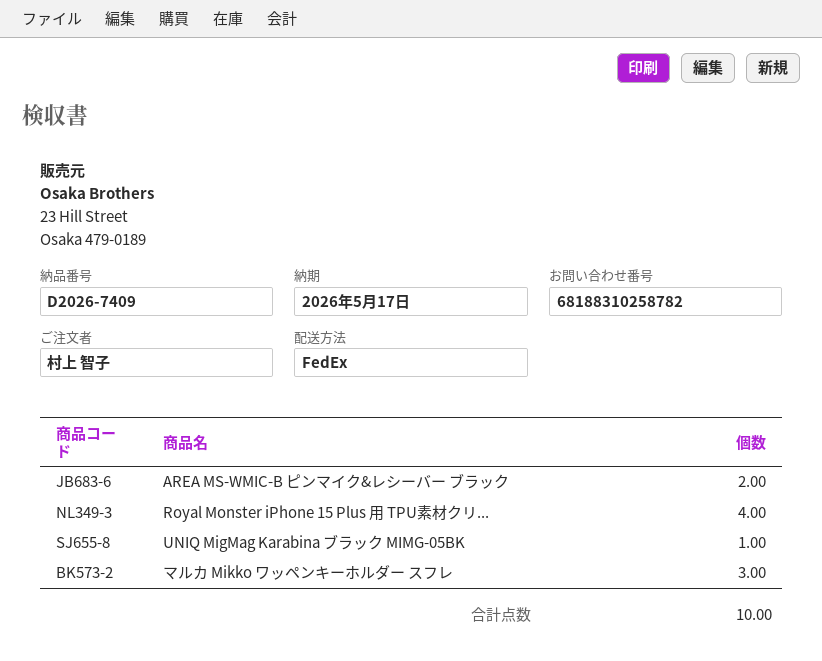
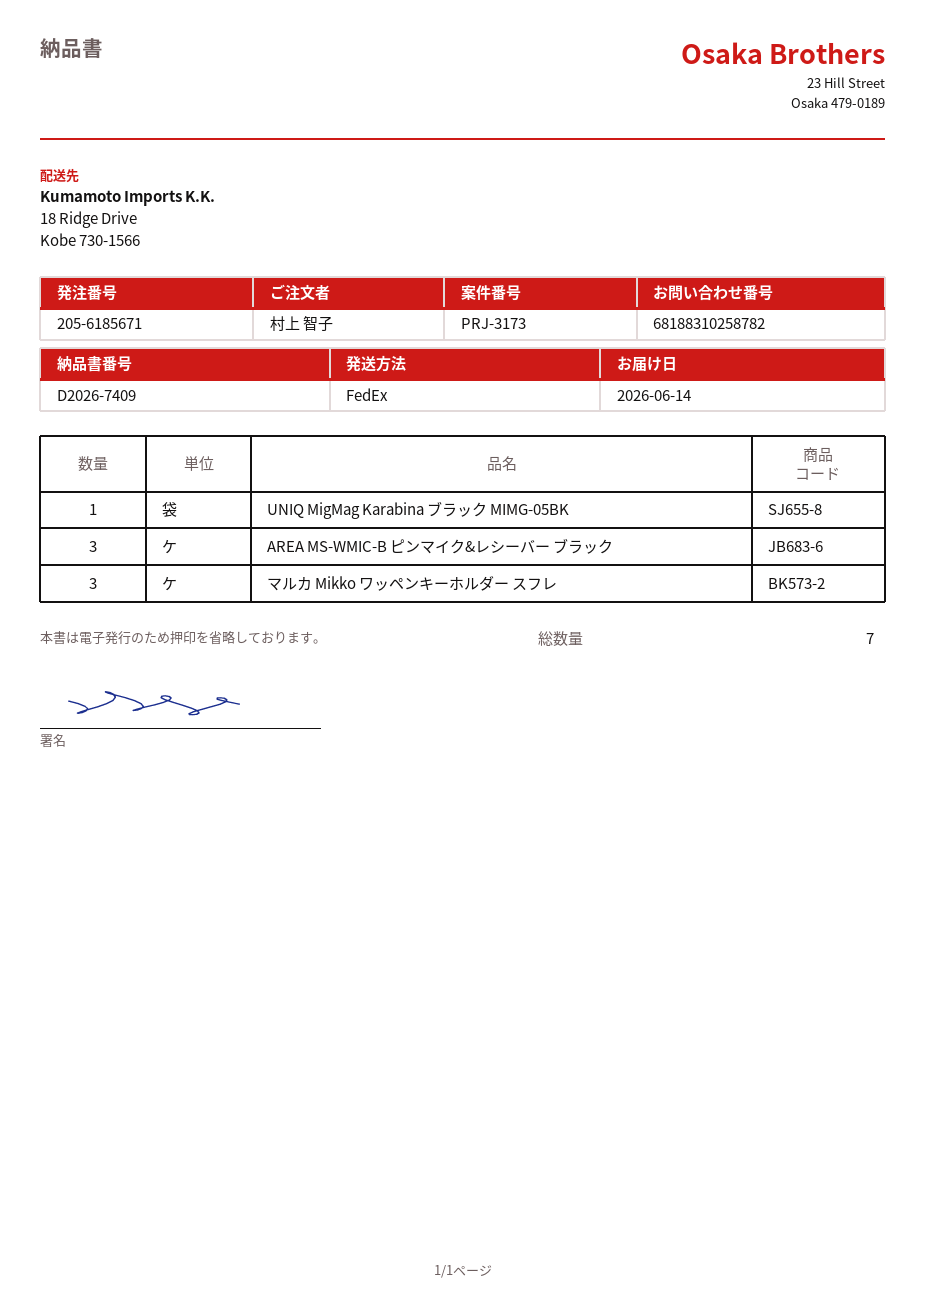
delivery date: 2026-05-17 -> 2026-06-14
AREA MS-WMIC-B ピンマイク&レシーバー ブラック: 2 -> 3
Royal Monster iPhone 15 Plus 用 TPU素材クリ...: 4 -> none
total quantity: 10 -> 7

